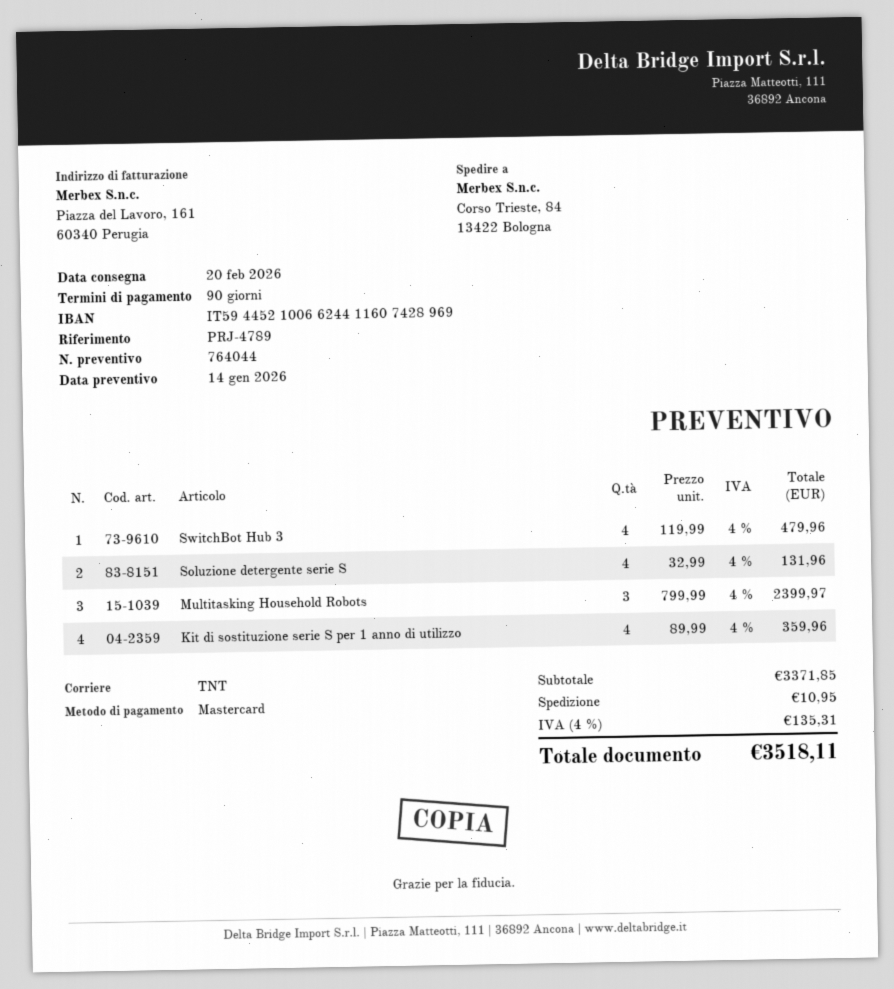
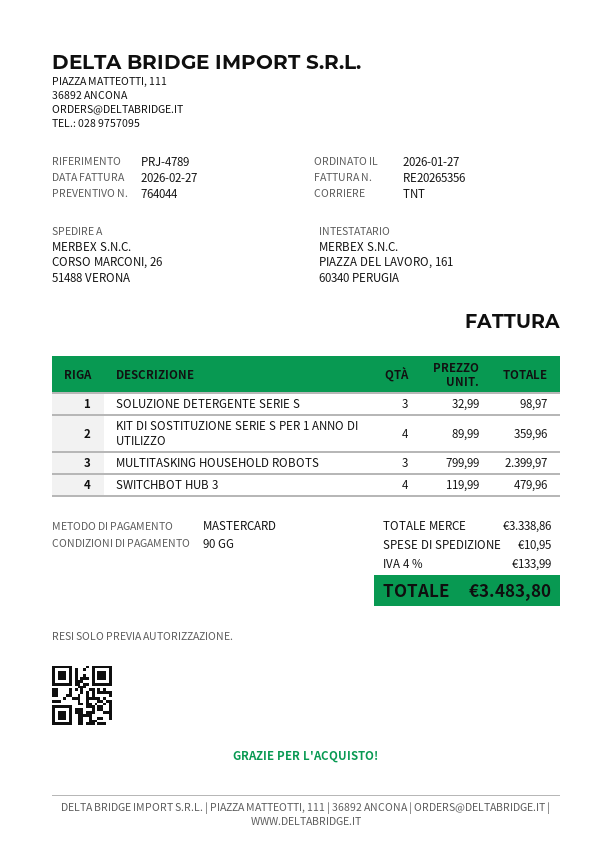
ship to: Corso Trieste, 84, 13422 Bologna -> CORSO MARCONI, 26, 51488 VERONA
Soluzione detergente serie S: 4 x 32.99 = 131.96 -> 3 x 32.99 = 98.97
subtotal: 3371.85 -> 3338.86
tax: 4% = 135.31 -> 4% = 133.99
total: 3518.11 -> 3483.80

